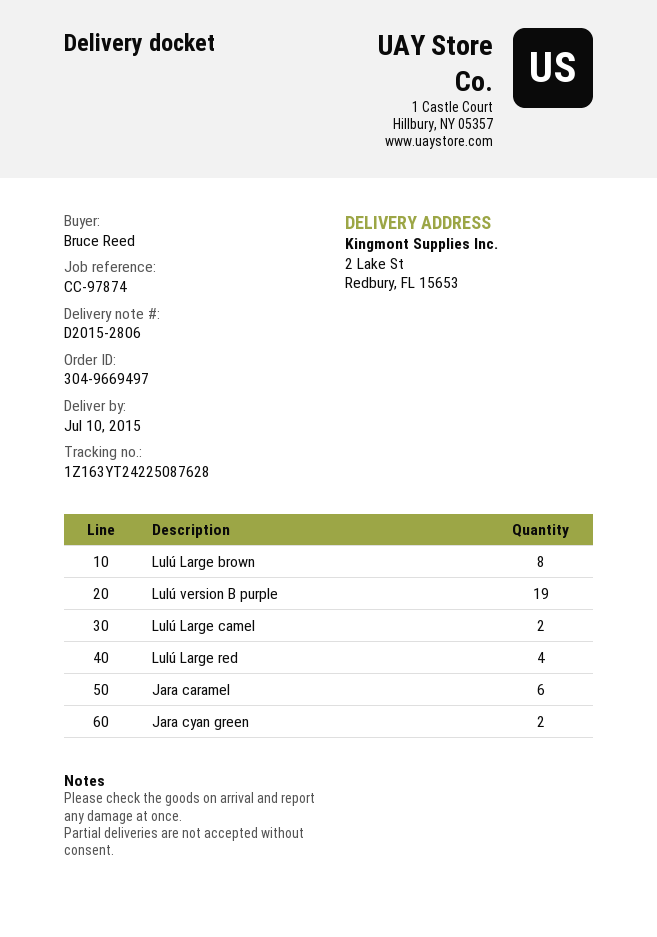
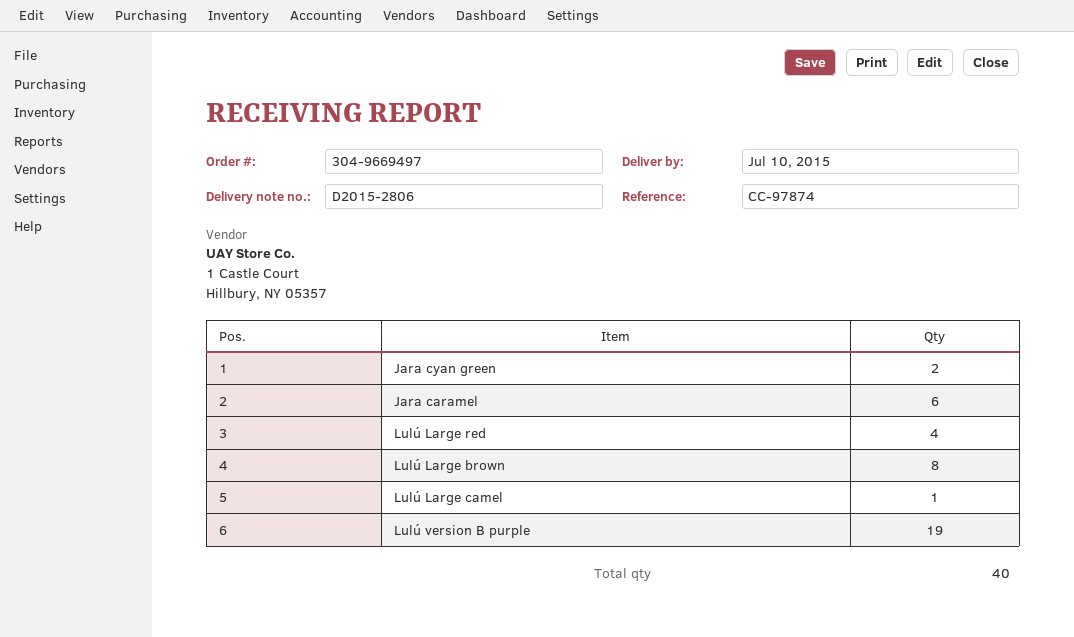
Lulú Large camel: 2 -> 1

